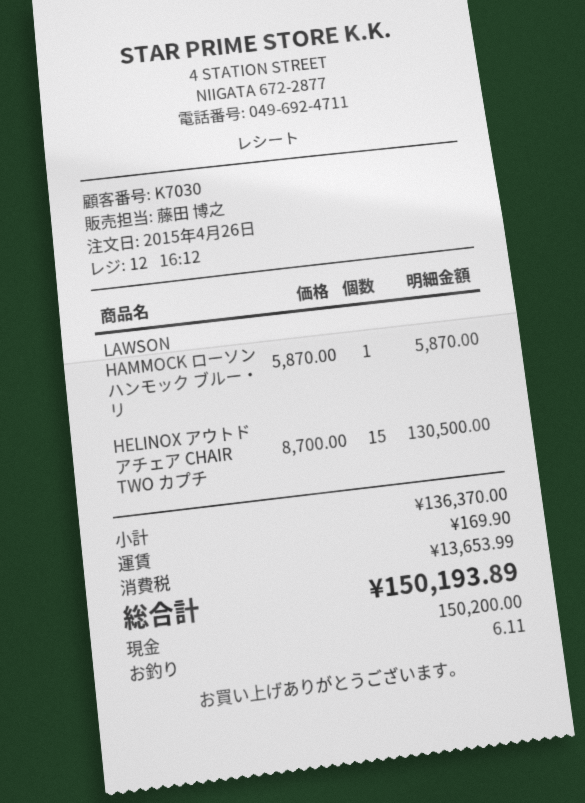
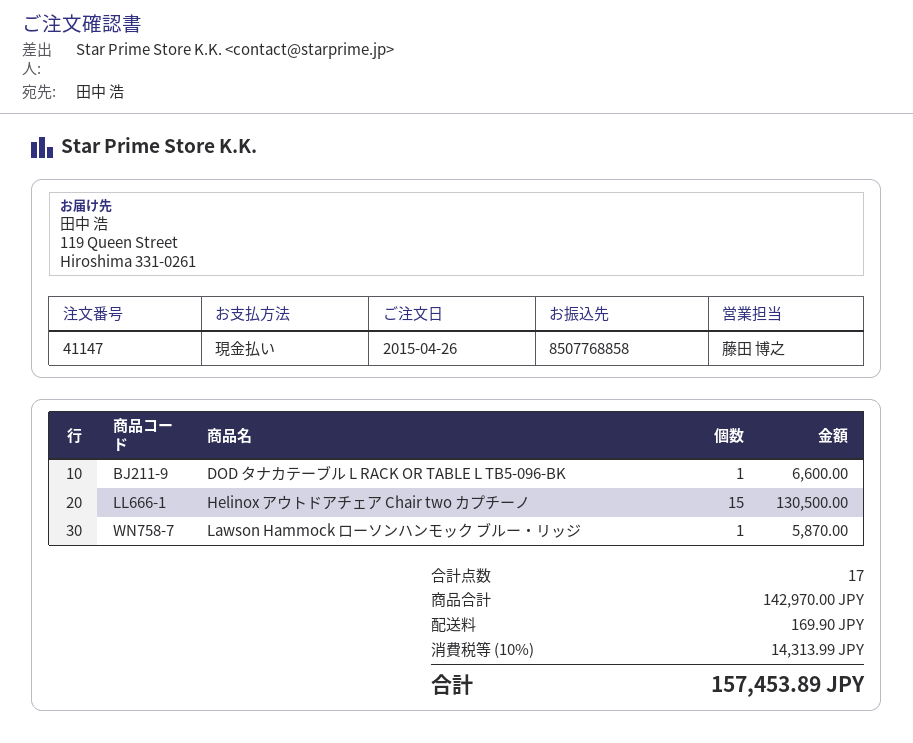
DOD タナカテーブル L RACK OR TABLE L TB5-096-BK: none -> 1 for 6600.00
subtotal: 136370.00 -> 142970.00
tax: 13653.99 -> 14313.99
total: 150193.89 -> 157453.89

